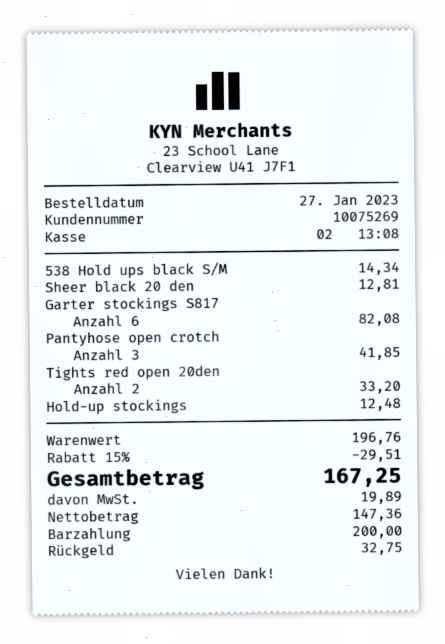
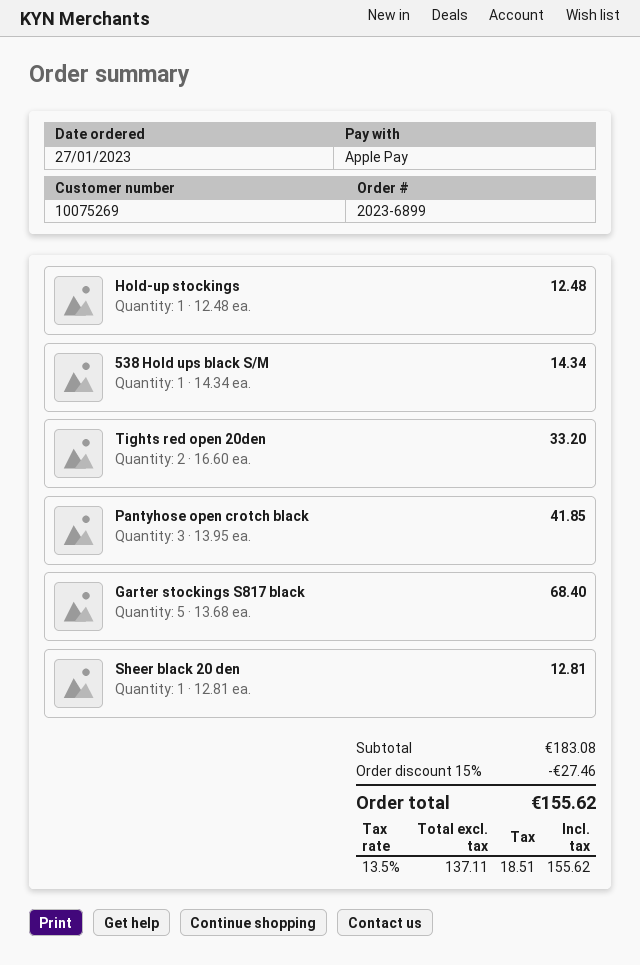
payment method: cash -> Apple Pay
Garter stockings S817: 6 for 82.08 -> 5 for 68.40
subtotal: 196.76 -> 183.08
discount: 15% = 29.51 -> 15% = 27.46
net: 147.36 -> 137.11
tax: 19.89 -> 18.51
total: 167.25 -> 155.62

